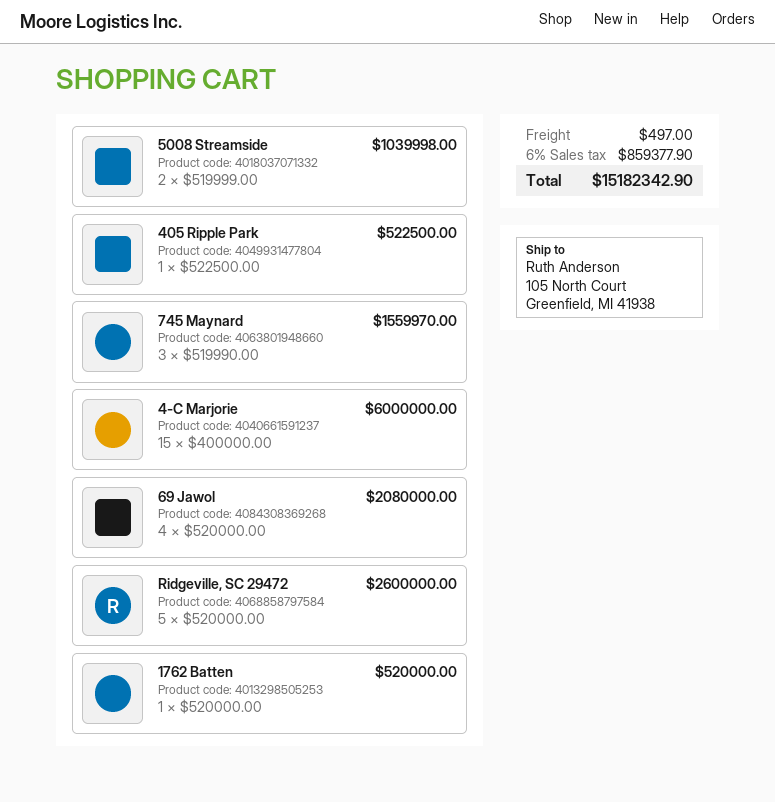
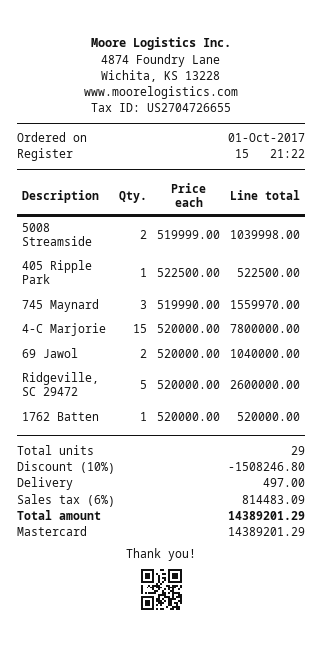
4-C Marjorie: 15 x 400000.00 = 6000000.00 -> 15 x 520000.00 = 7800000.00
69 Jawol: 4 x 520000.00 = 2080000.00 -> 2 x 520000.00 = 1040000.00
discount: none -> 10% = 1508246.80
tax: 6% = 859377.90 -> 6% = 814483.09
total: 15182342.90 -> 14389201.29

